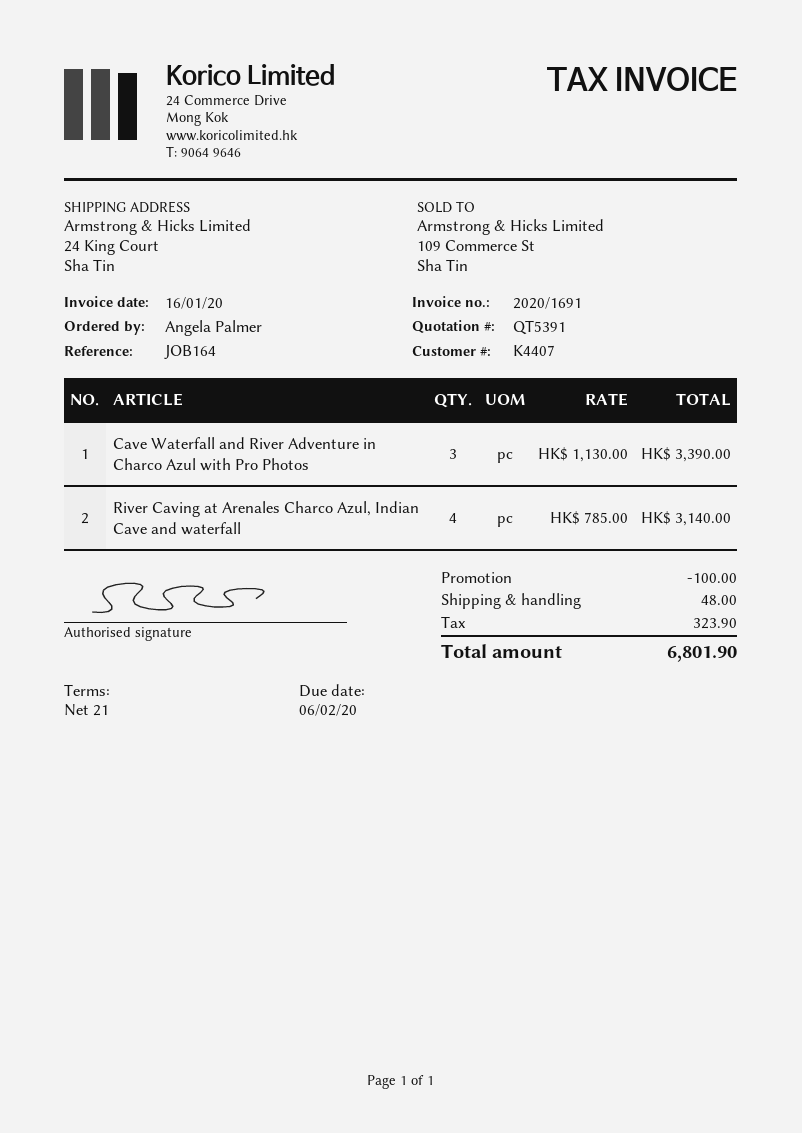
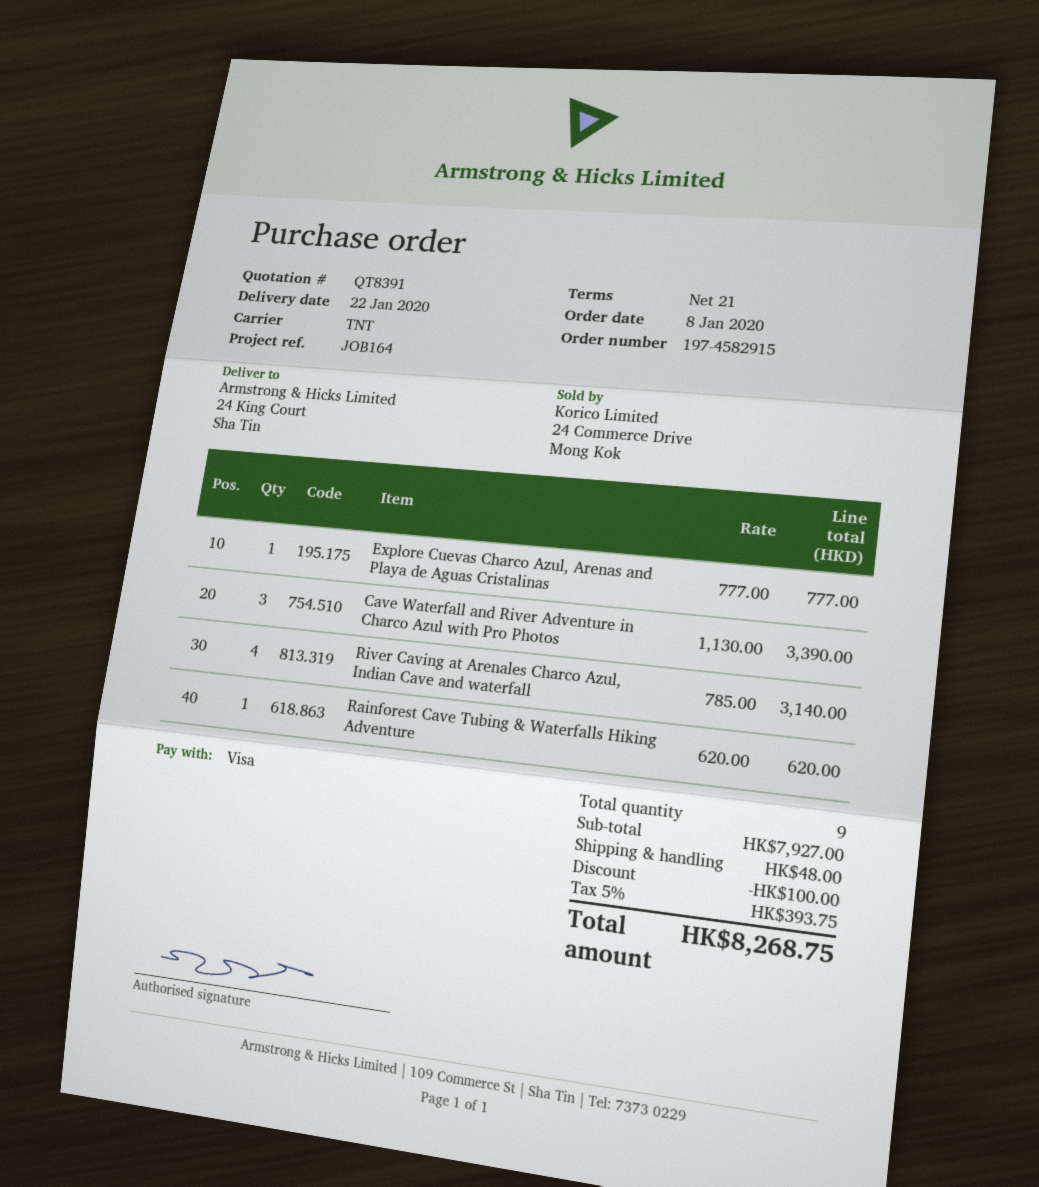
quote number: QT5391 -> QT8391
Explore Cuevas Charco Azul, Arenas and Playa de Aguas Cristalinas: none -> 1 x 777.00 = 777.00
Rainforest Cave Tubing & Waterfalls Hiking Adventure: none -> 1 x 620.00 = 620.00
tax: 323.90 -> 393.75
total: 6801.90 -> 8268.75

